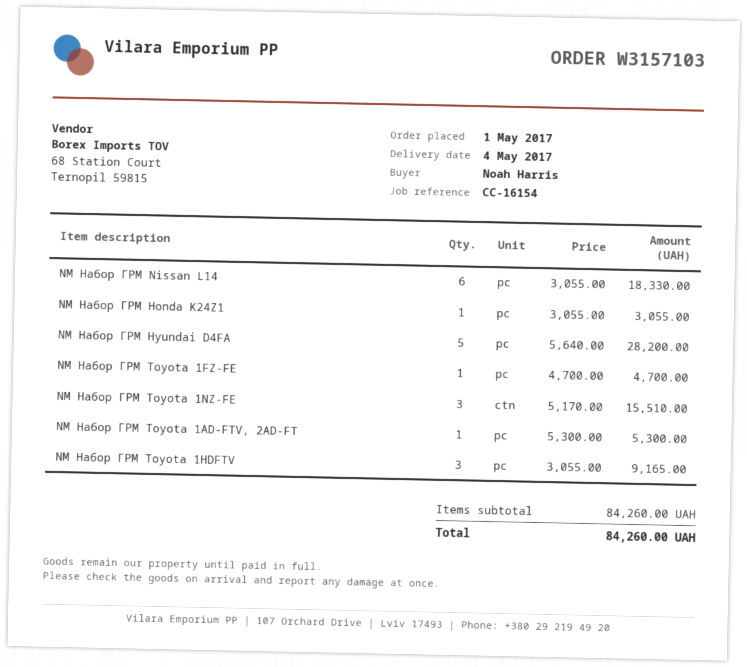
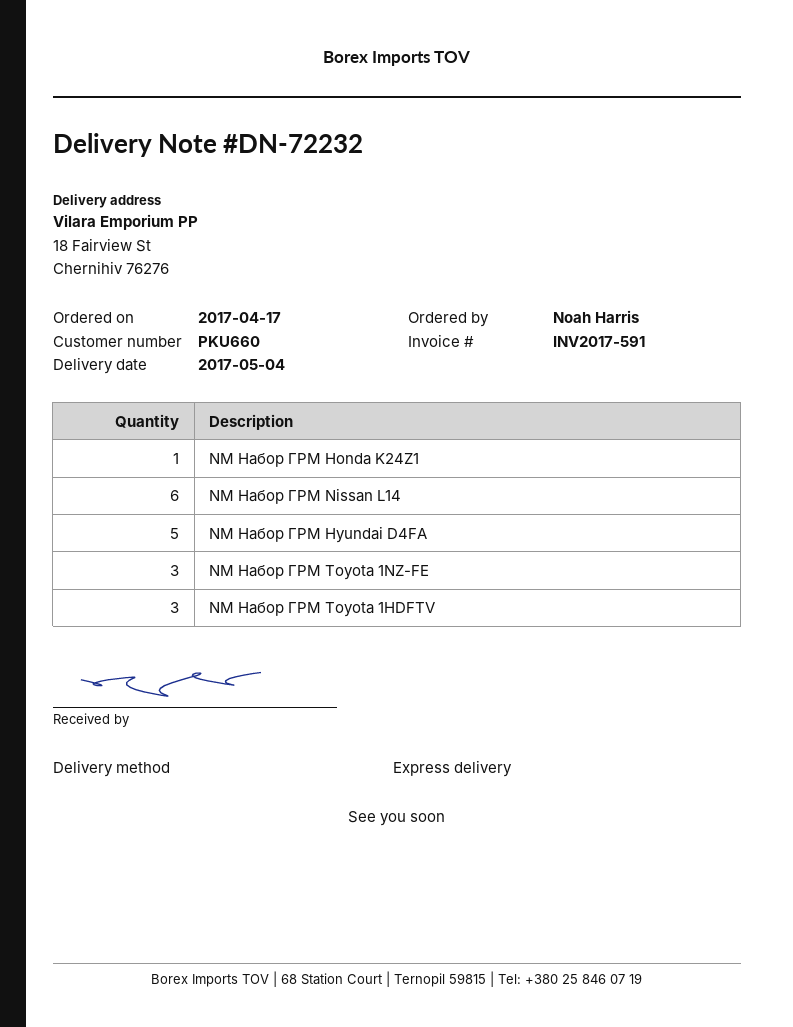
order date: 2017-05-01 -> 2017-04-17
NM Набор ГРМ Toyota 1FZ-FE: 1 -> none
NM Набор ГРМ Toyota 1AD-FTV, 2AD-FT: 1 -> none

